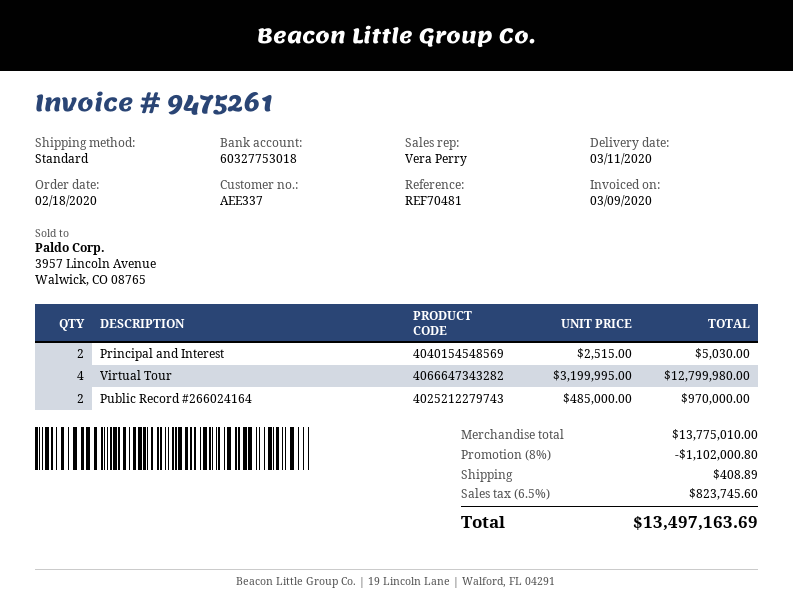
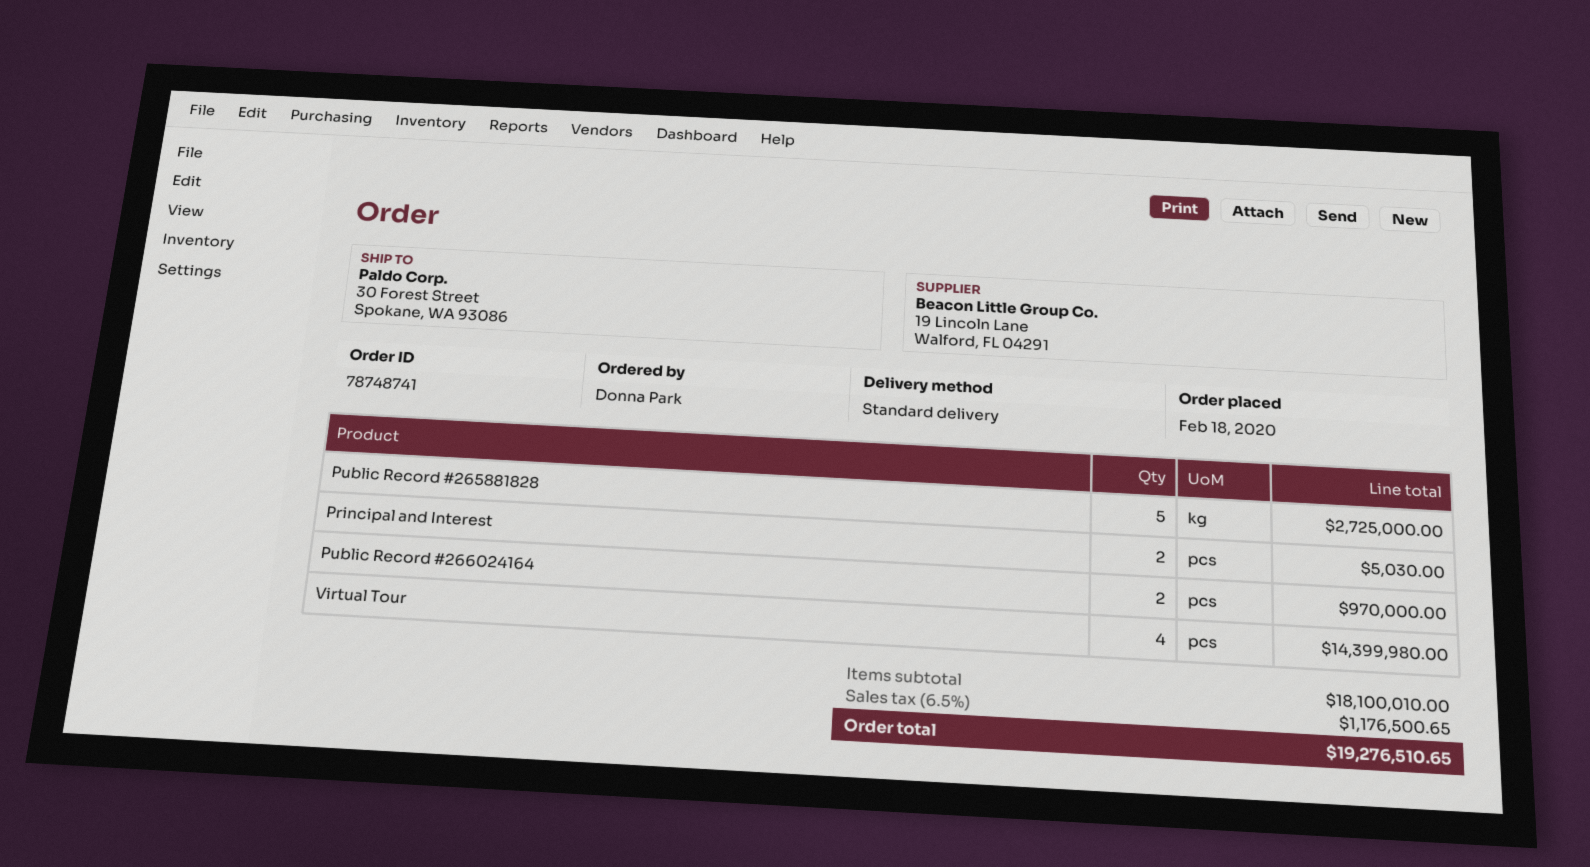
Virtual Tour: 4 for 12799980.00 -> 4 for 14399980.00
Public Record #265881828: none -> 5 for 2725000.00
subtotal: 13775010.00 -> 18100010.00
discount: 8% = 1102000.80 -> none
shipping: 408.89 -> none
tax: 6.5% = 823745.60 -> 6.5% = 1176500.65
total: 13497163.69 -> 19276510.65

